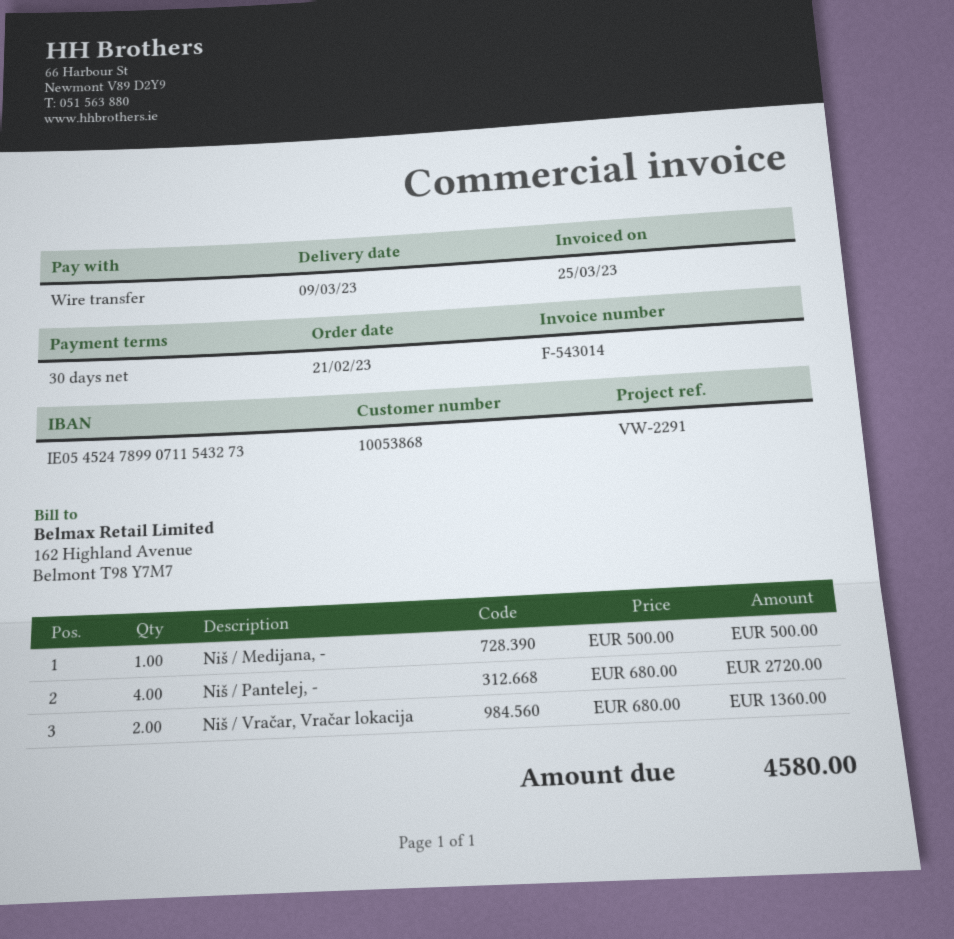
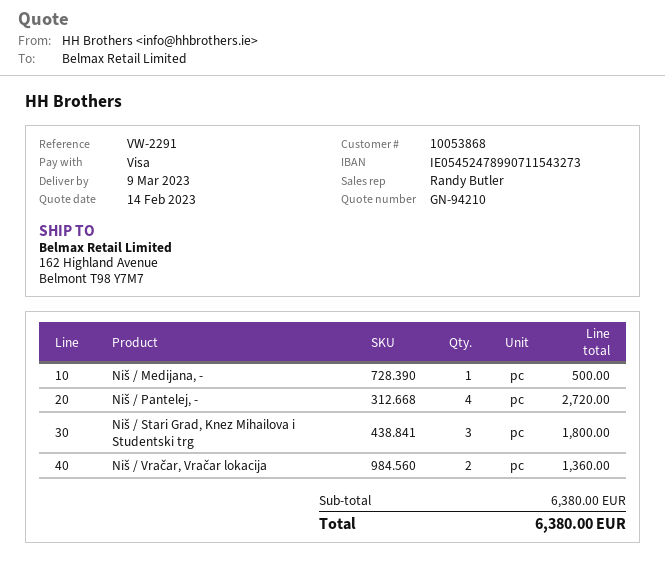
payment method: bank transfer -> Visa
Niš / Stari Grad, Knez Mihailova i Studentski trg: none -> 3 for 1800.00
total: 4580.00 -> 6380.00

